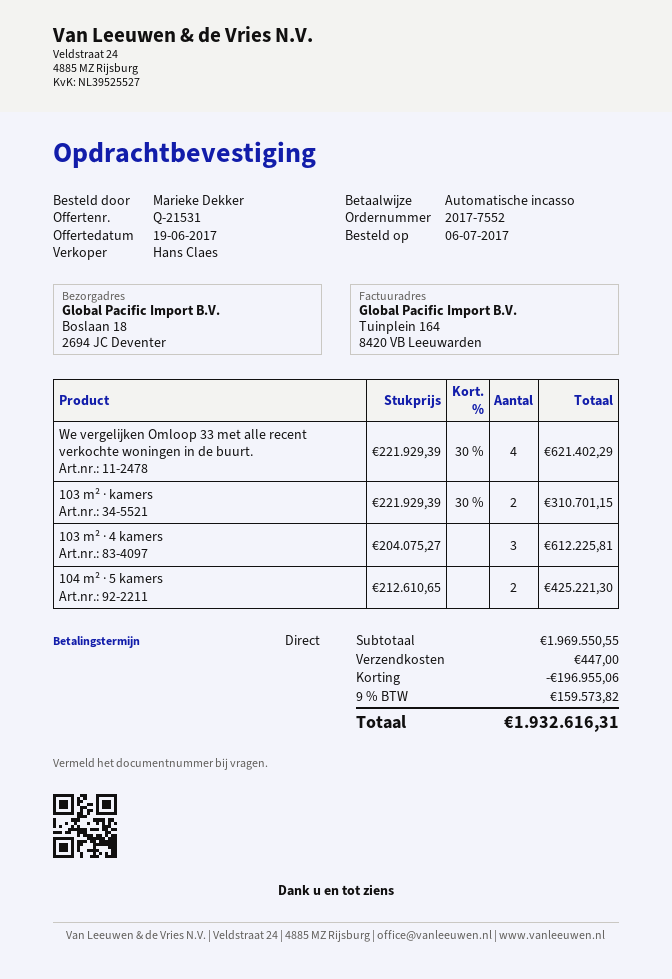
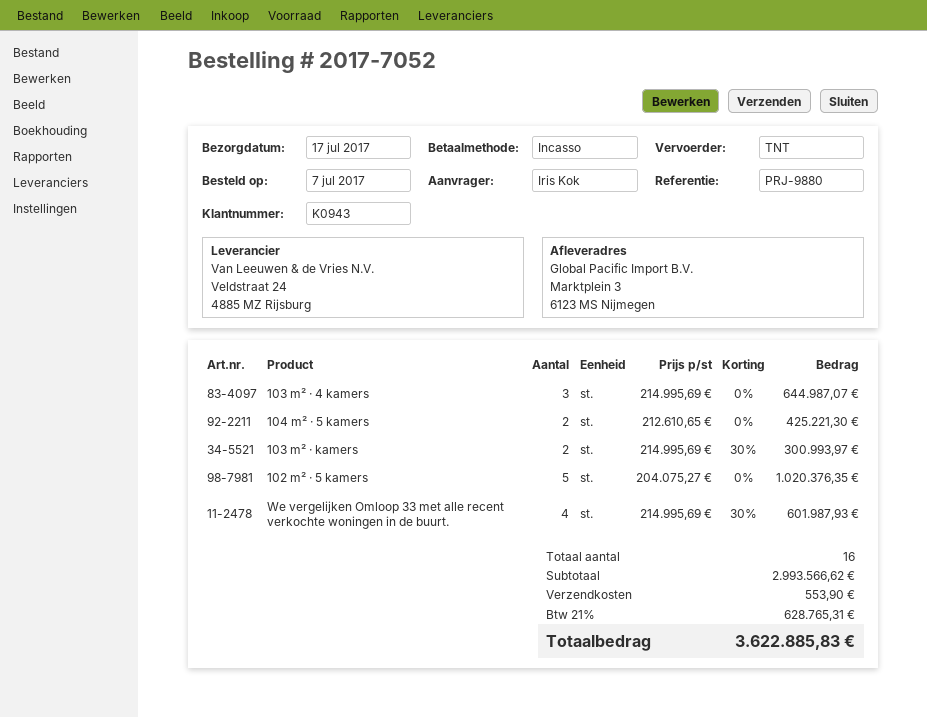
order number: 2017-7552 -> 2017-7052
order date: 2017-07-06 -> 2017-07-07
ordered by: Marieke Dekker -> Iris Kok
ship to: Boslaan 18, 2694 JC Deventer -> Marktplein 3, 6123 MS Nijmegen
We vergelijken Omloop 33 met alle recent verkochte woningen in de buurt.: 4 x 221929.39 - 30% = 621402.29 -> 4 x 214995.69 - 30% = 601987.93
103 m² · kamers: 2 x 221929.39 - 30% = 310701.15 -> 2 x 214995.69 - 30% = 300993.97
103 m² · 4 kamers: 3 x 204075.27 = 612225.81 -> 3 x 214995.69 = 644987.07
102 m² · 5 kamers: none -> 5 x 204075.27 = 1020376.35
subtotal: 1969550.55 -> 2993566.62
discount: 196955.06 -> none
shipping: 447.00 -> 553.90
tax: 9% = 159573.82 -> 21% = 628765.31
total: 1932616.31 -> 3622885.83

